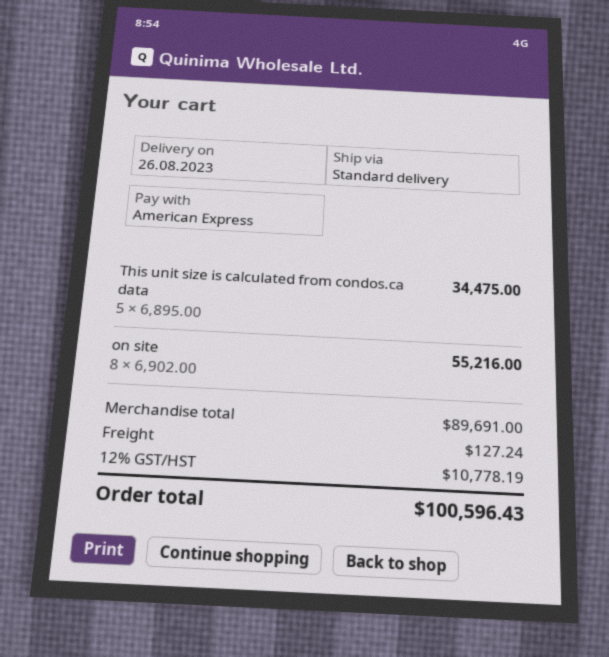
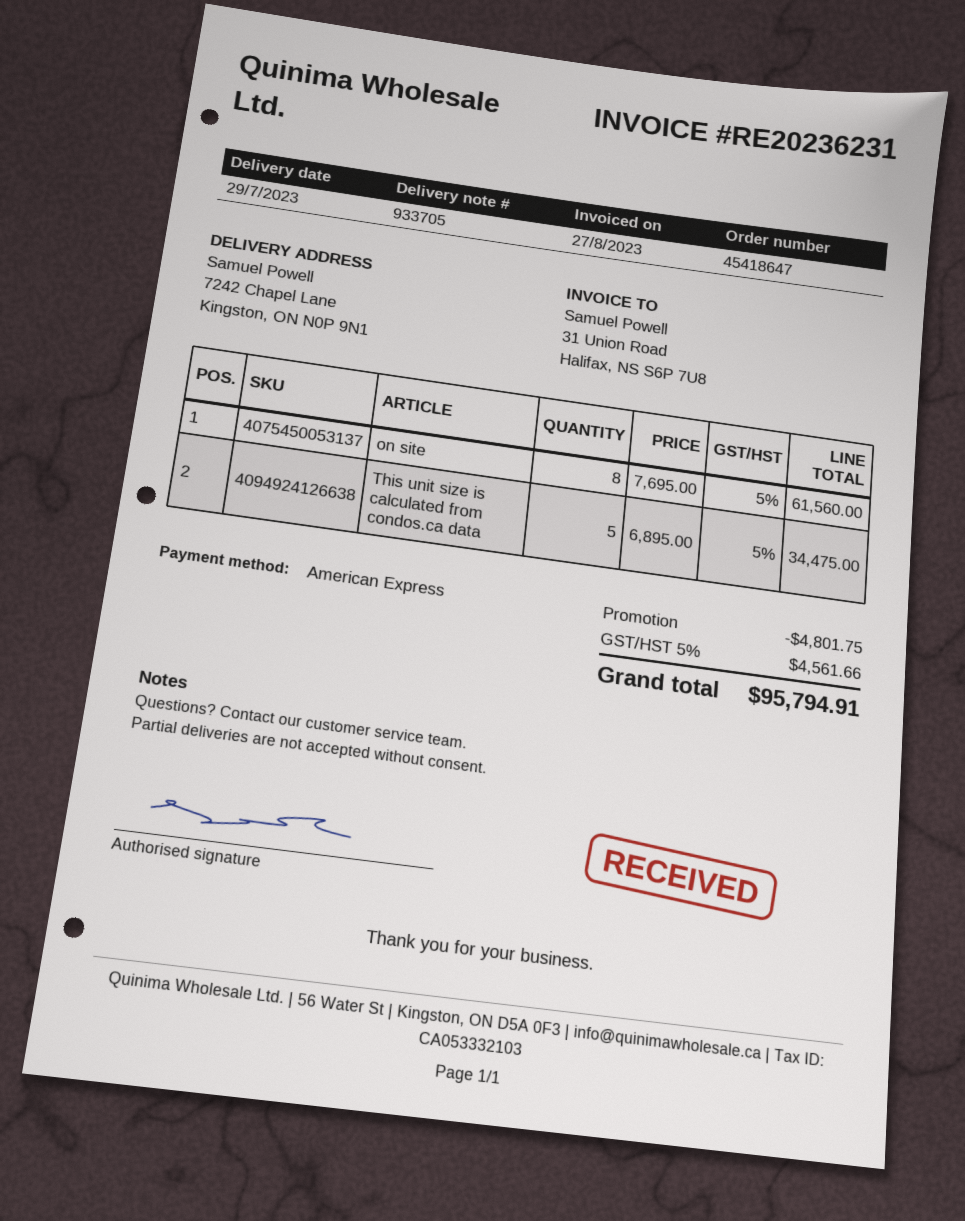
delivery date: 2023-08-26 -> 2023-07-29
on site: 8 x 6902.00 = 55216.00 -> 8 x 7695.00 = 61560.00
discount: none -> 4801.75
shipping: 127.24 -> none
tax: 12% = 10778.19 -> 5% = 4561.66
total: 100596.43 -> 95794.91

